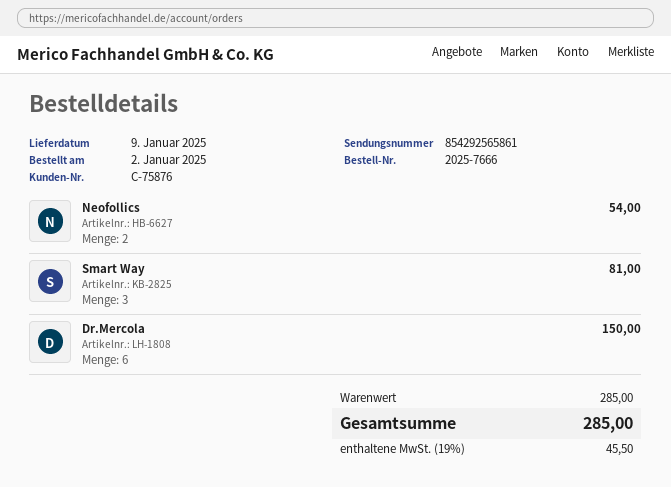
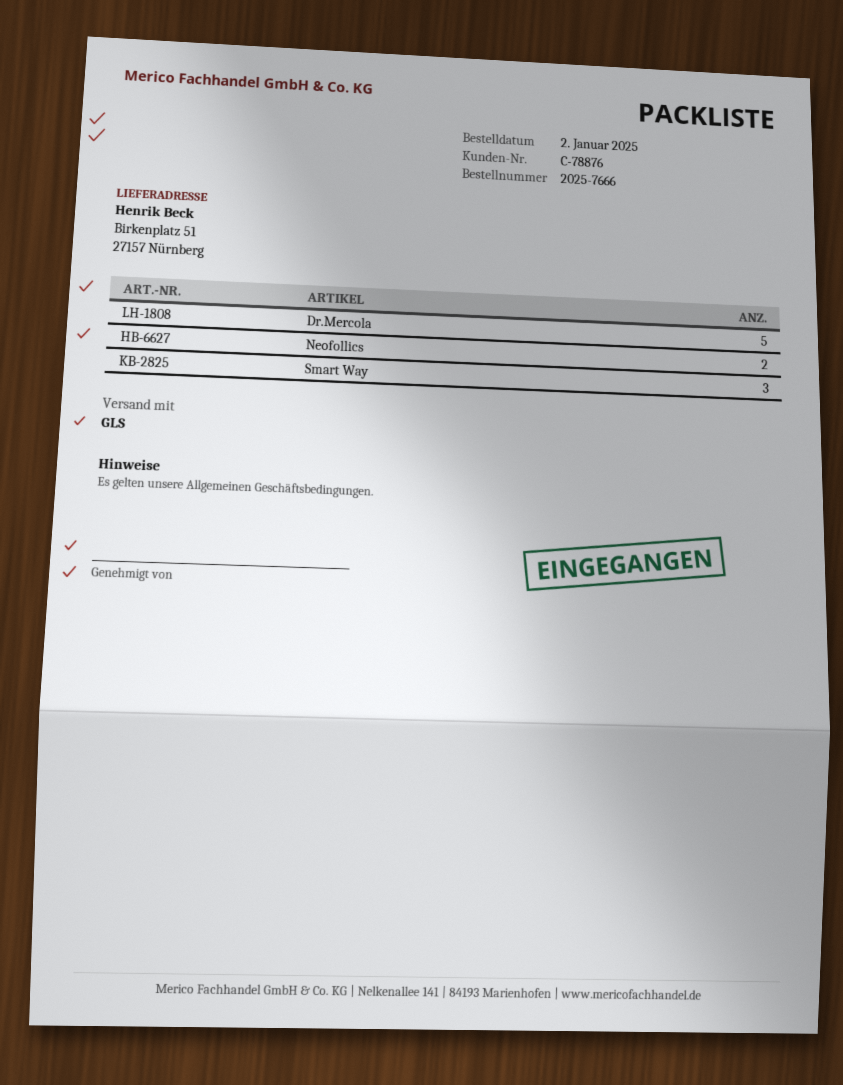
customer number: C-75876 -> C-78876
Dr.Mercola: 6 -> 5

